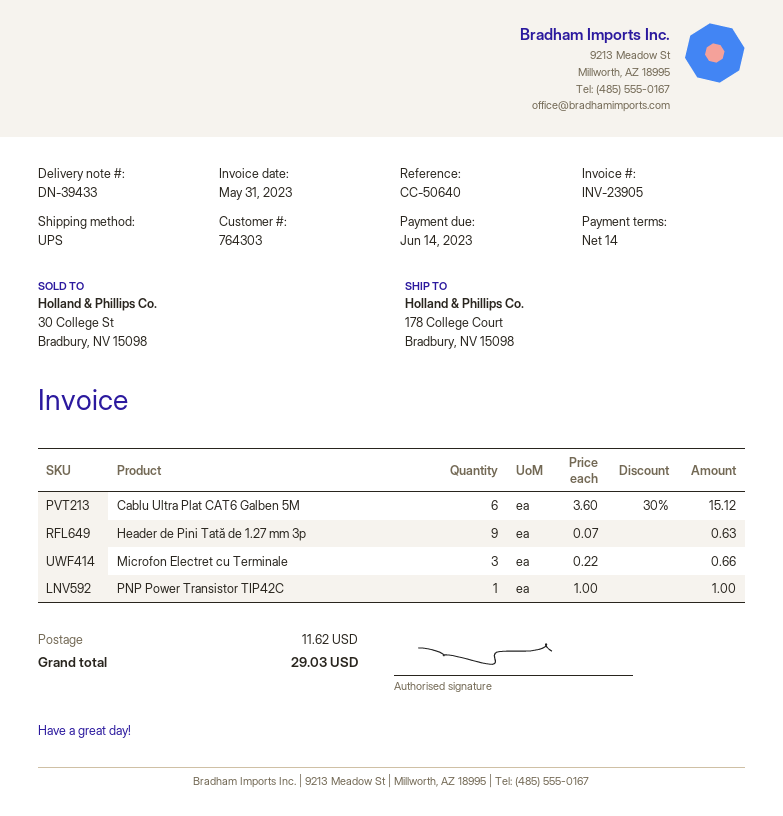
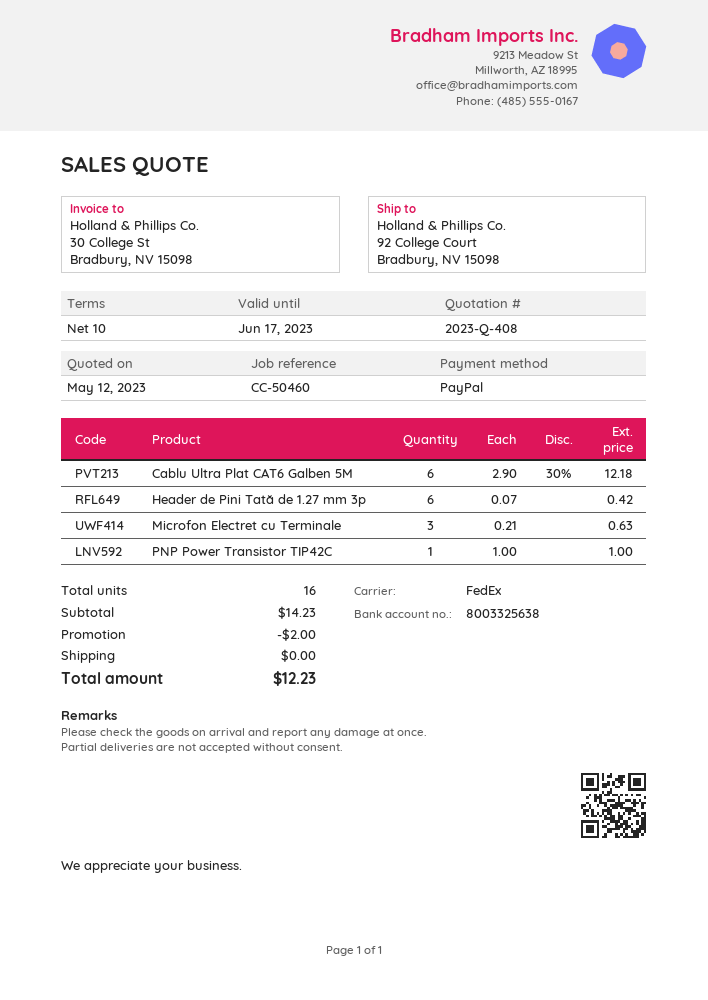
payment terms: 14 days -> 10 days
reference: CC-50640 -> CC-50460
shipping method: UPS -> FedEx
ship to: 178 College Court, Bradbury, NV 15098 -> 92 College Court, Bradbury, NV 15098
Cablu Ultra Plat CAT6 Galben 5M: 6 x 3.60 - 30% = 15.12 -> 6 x 2.90 - 30% = 12.18
Header de Pini Tată de 1.27 mm 3p: 9 x 0.07 = 0.63 -> 6 x 0.07 = 0.42
Microfon Electret cu Terminale: 3 x 0.22 = 0.66 -> 3 x 0.21 = 0.63
discount: none -> 2.00
shipping: 11.62 -> 0.00
total: 29.03 -> 12.23

